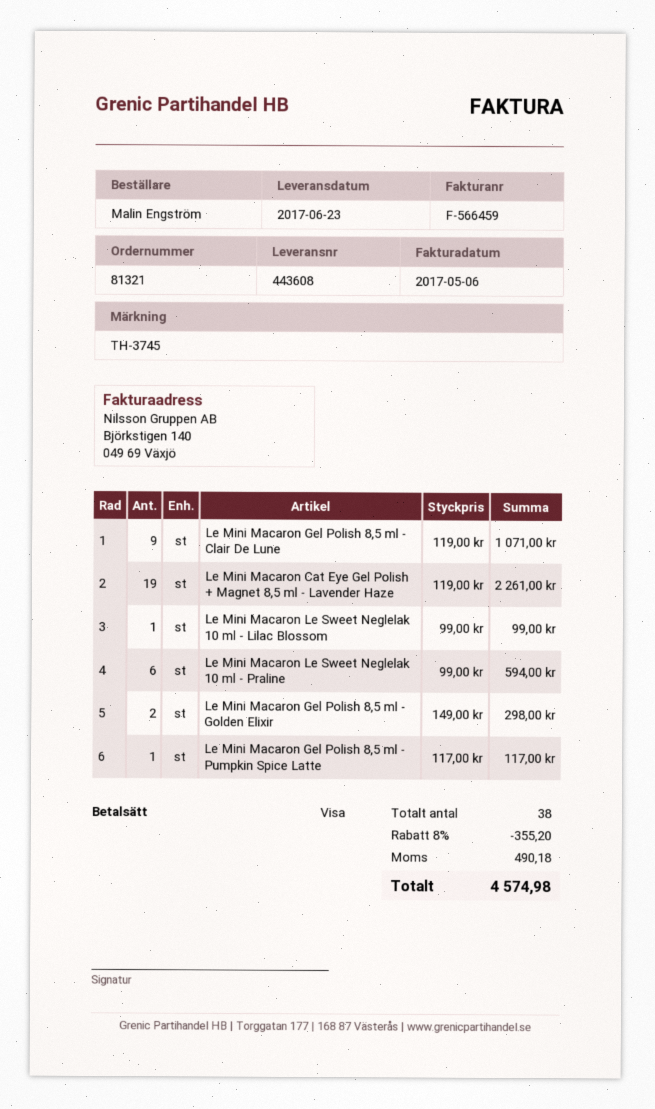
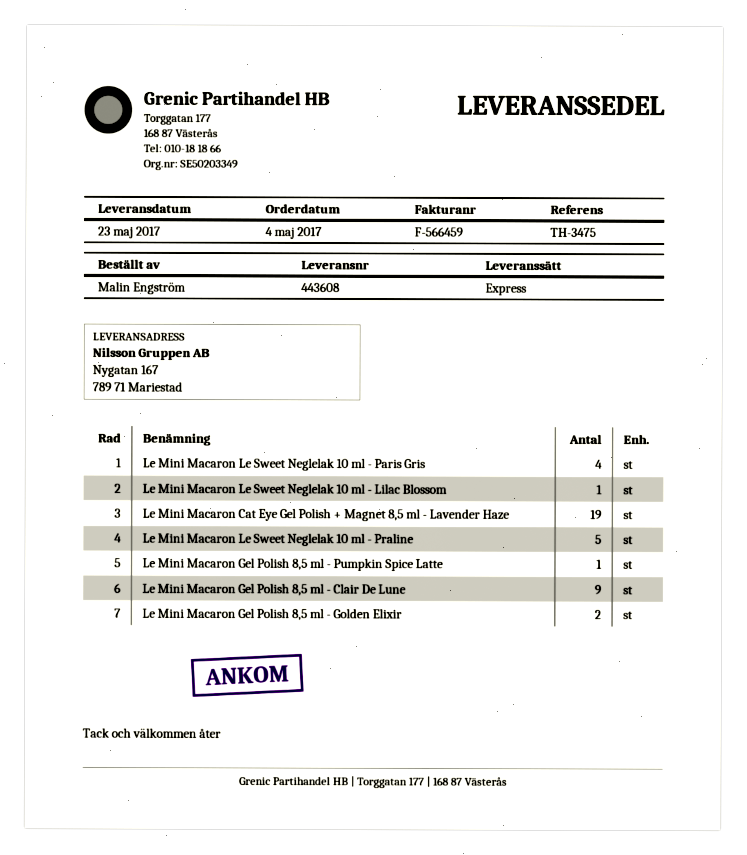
delivery date: 2017-06-23 -> 2017-05-23
reference: TH-3745 -> TH-3475
Le Mini Macaron Le Sweet Neglelak 10 ml - Praline: 6 -> 5
Le Mini Macaron Le Sweet Neglelak 10 ml - Paris Gris: none -> 4

